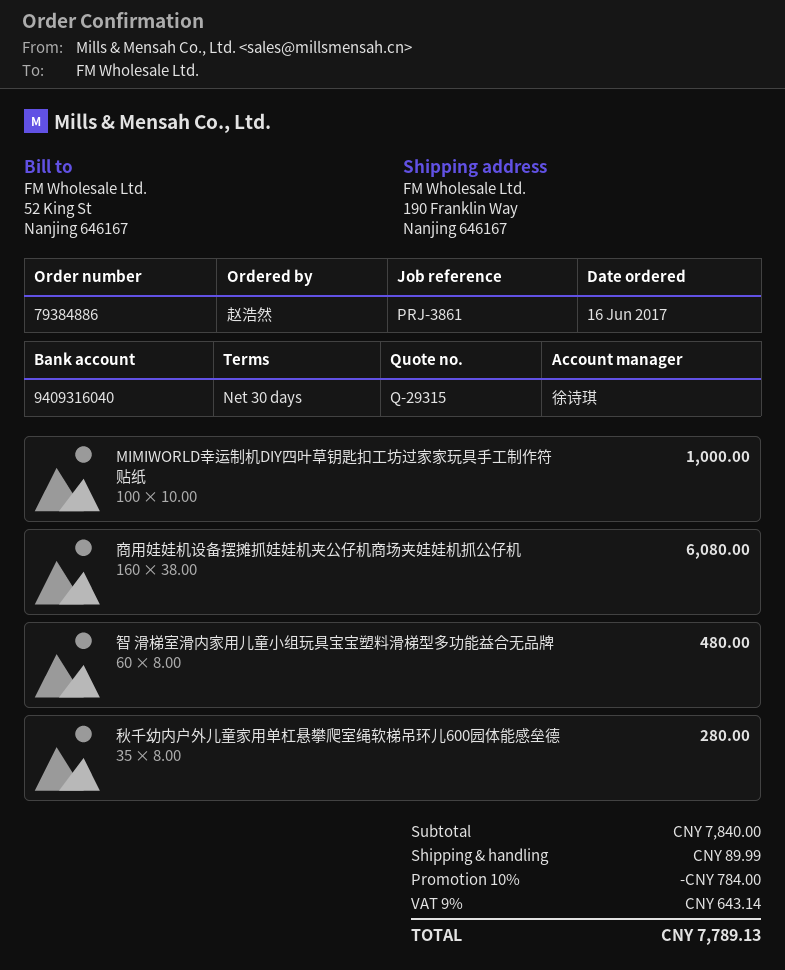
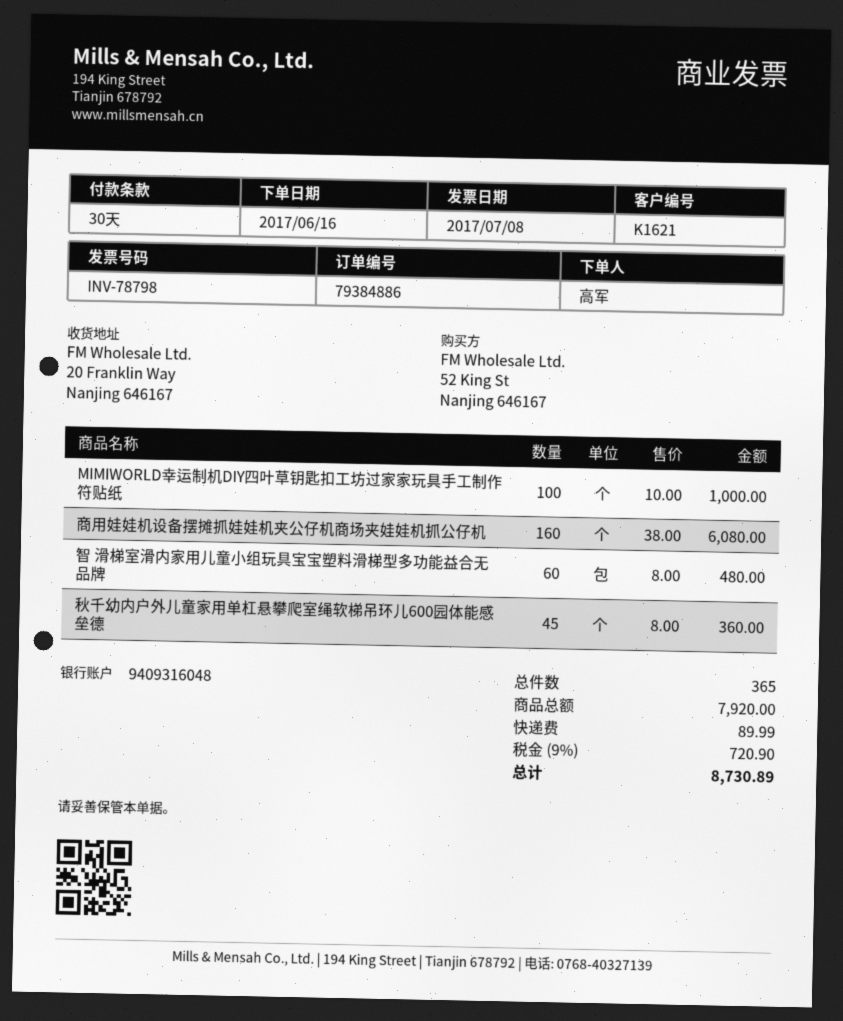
ordered by: 赵浩然 -> 高军
bank account: 9409316040 -> 9409316048
ship to: 190 Franklin Way, Nanjing 646167 -> 20 Franklin Way, Nanjing 646167
秋千幼内户外儿童家用单杠悬攀爬室绳软梯吊环儿600园体能感垒德: 35 x 8.00 = 280.00 -> 45 x 8.00 = 360.00
subtotal: 7840.00 -> 7920.00
discount: 10% = 784.00 -> none
tax: 9% = 643.14 -> 9% = 720.90
total: 7789.13 -> 8730.89

